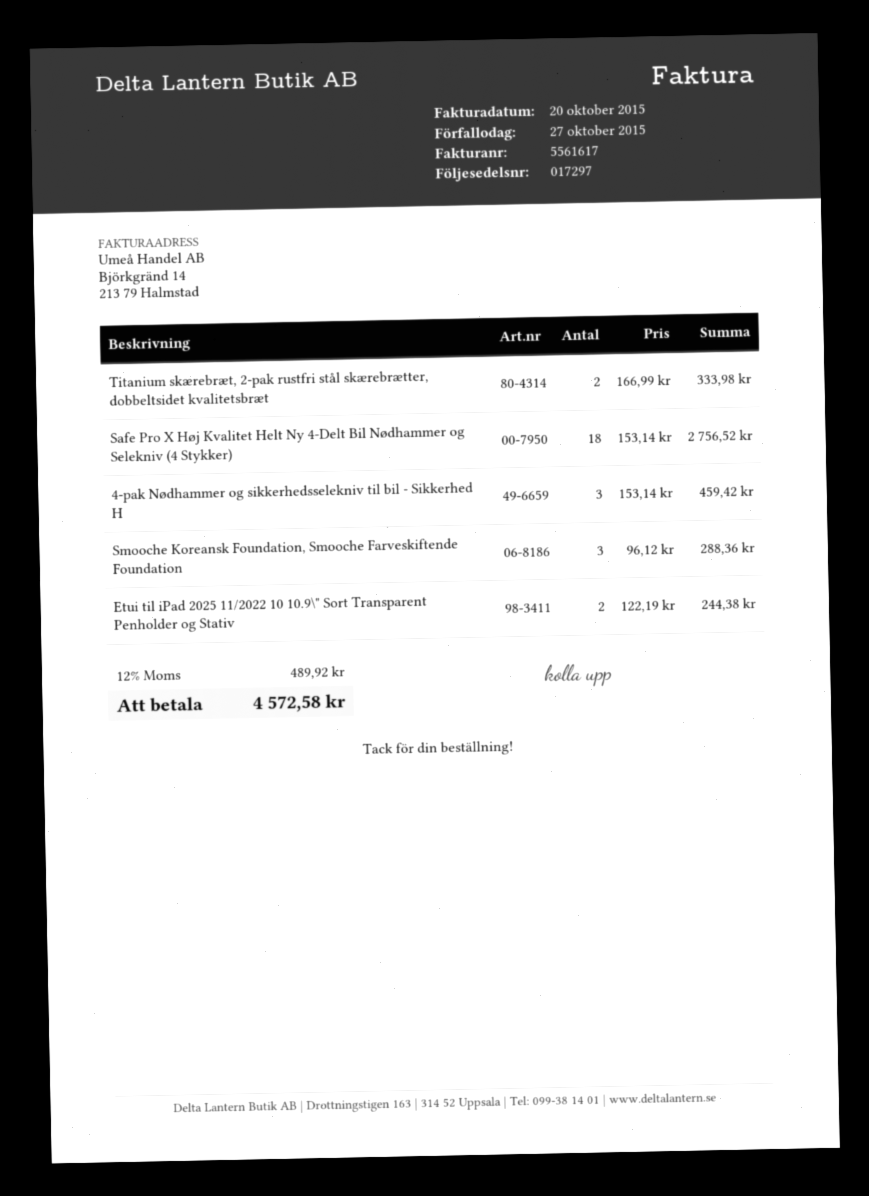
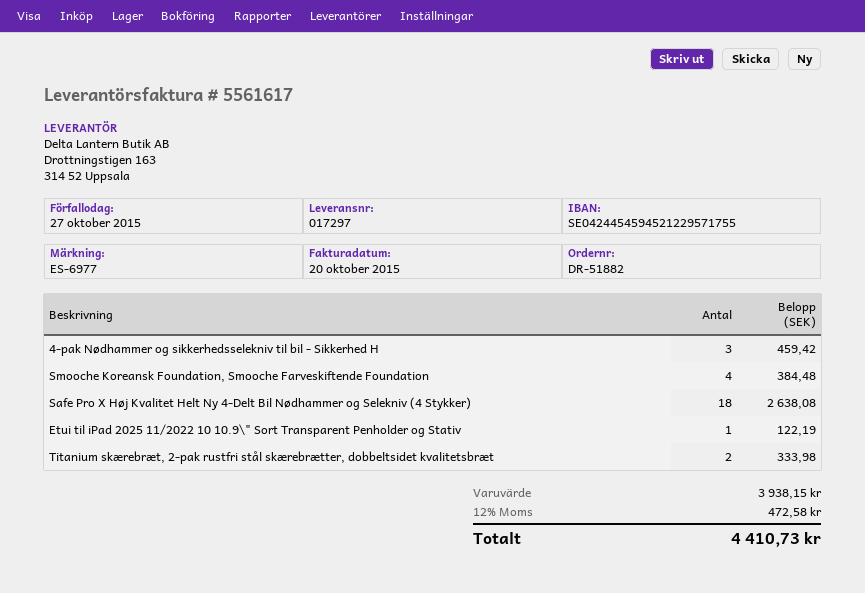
Safe Pro X Høj Kvalitet Helt Ny 4-Delt Bil Nødhammer og Selekniv (4 Stykker): 18 for 2756.52 -> 18 for 2638.08
Smooche Koreansk Foundation, Smooche Farveskiftende Foundation: 3 for 288.36 -> 4 for 384.48
Etui til iPad 2025 11/2022 10 10.9\" Sort Transparent Penholder og Stativ: 2 for 244.38 -> 1 for 122.19
tax: 12% = 489.92 -> 12% = 472.58
total: 4572.58 -> 4410.73

